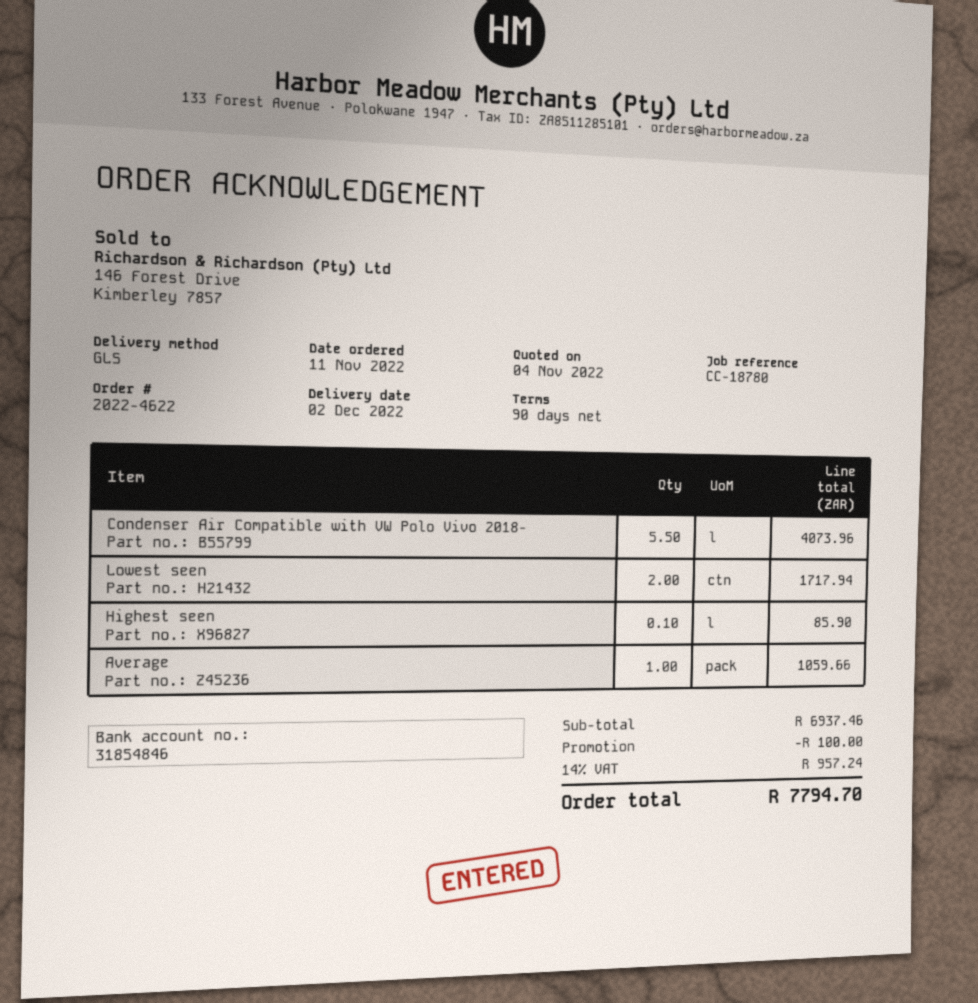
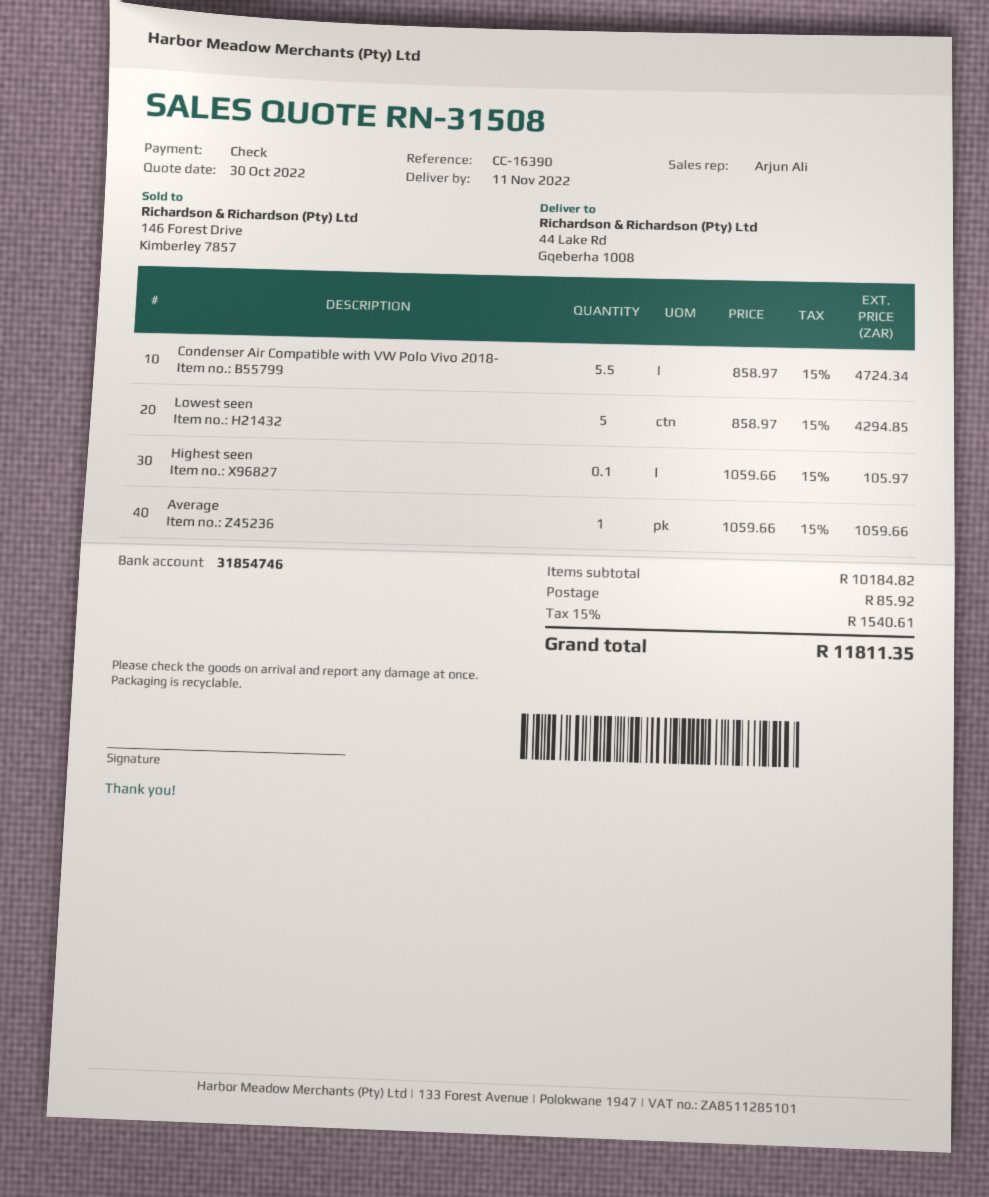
quote date: 2022-11-04 -> 2022-10-30
delivery date: 2022-12-02 -> 2022-11-11
reference: CC-18780 -> CC-16390
bank account: 31854846 -> 31854746
Condenser Air Compatible with VW Polo Vivo 2018-: 5.5 for 4073.96 -> 5.5 for 4724.34
Lowest seen: 2 for 1717.94 -> 5 for 4294.85
Highest seen: 0.1 for 85.90 -> 0.1 for 105.97
subtotal: 6937.46 -> 10184.82
discount: 100.00 -> none
shipping: none -> 85.92
tax: 14% = 957.24 -> 15% = 1540.61
total: 7794.70 -> 11811.35

